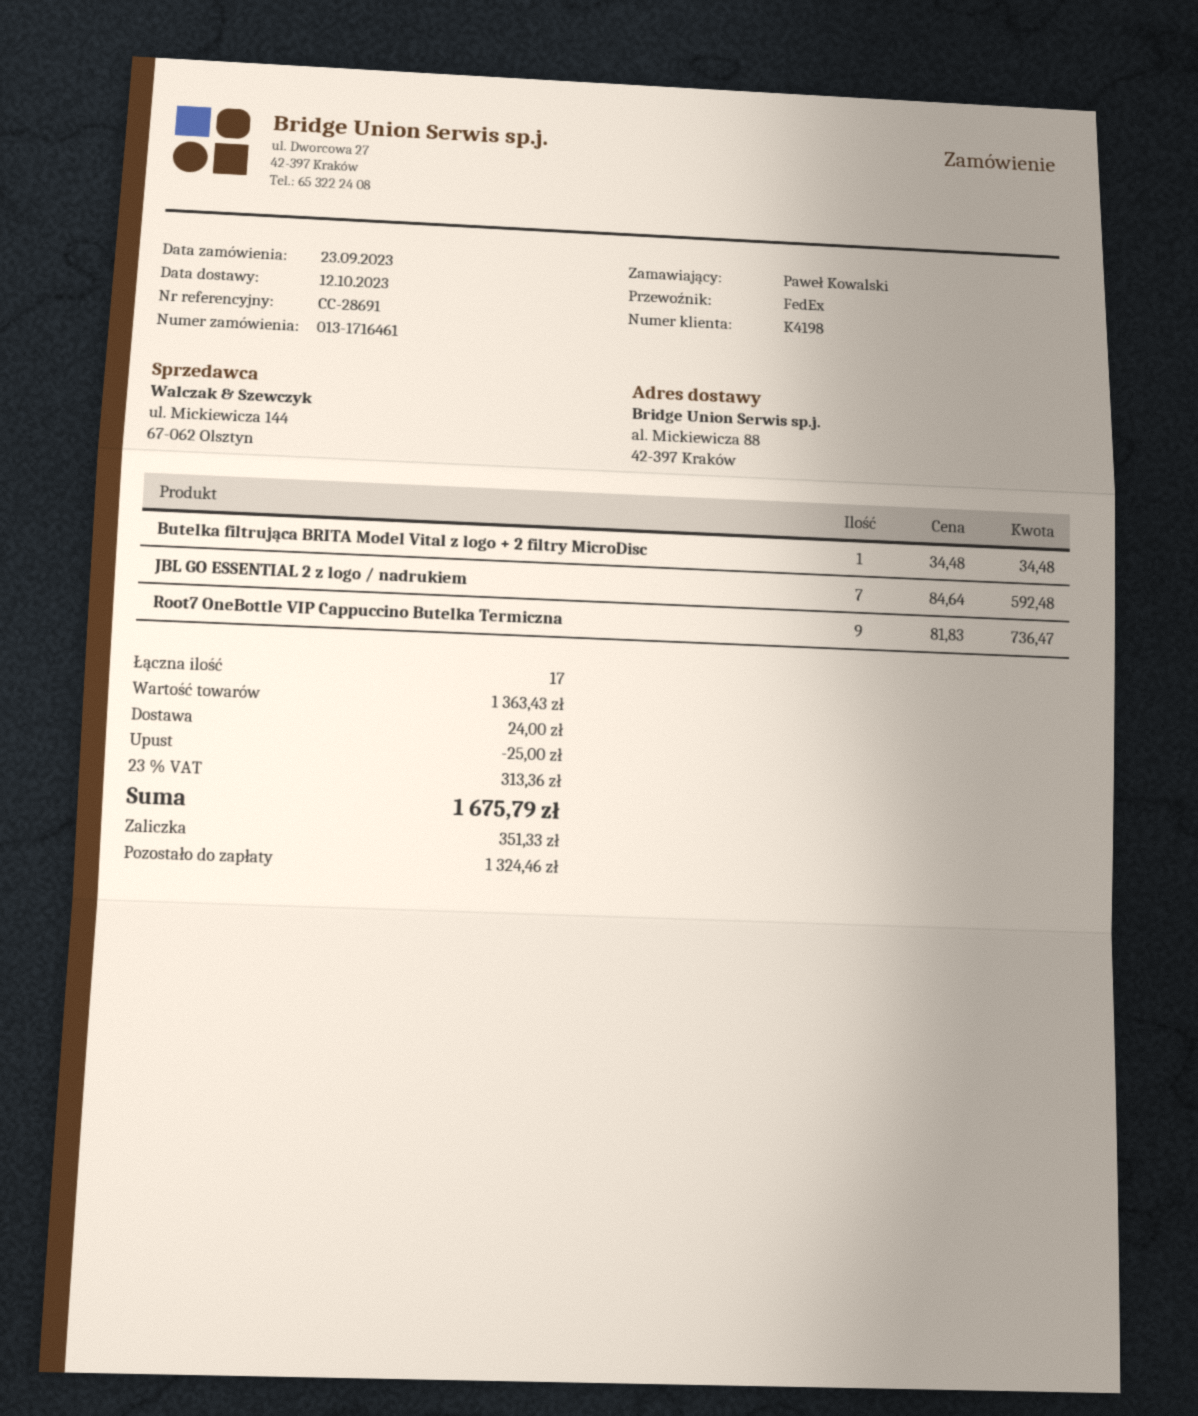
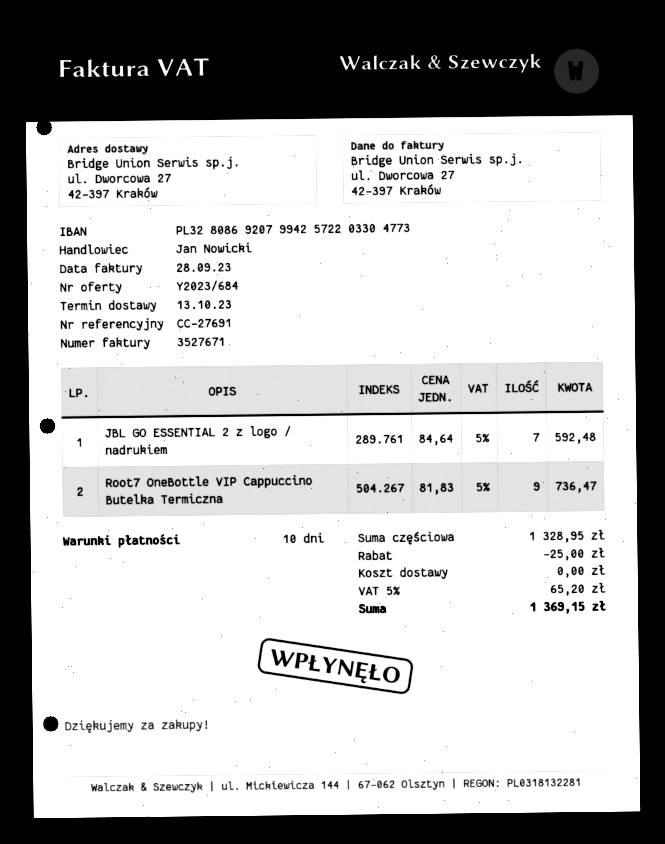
delivery date: 2023-10-12 -> 2023-10-13
reference: CC-28691 -> CC-27691
ship to: al. Mickiewicza 88, 42-397 Kraków -> ul. Dworcowa 27, 42-397 Kraków
Butelka filtrująca BRITA Model Vital z logo + 2 filtry MicroDisc: 1 x 34.48 = 34.48 -> none
subtotal: 1363.43 -> 1328.95
shipping: 24.00 -> 0.00
tax: 23% = 313.36 -> 5% = 65.20
total: 1675.79 -> 1369.15

